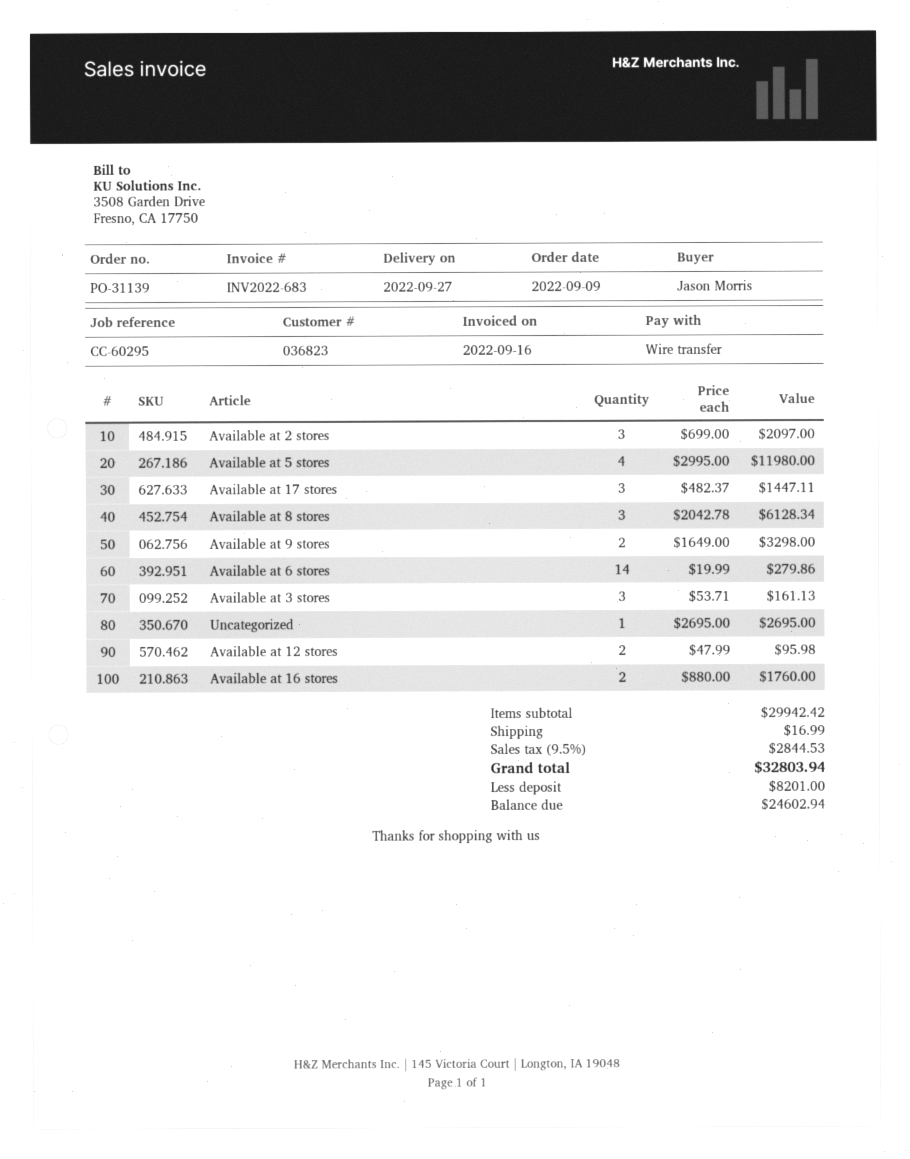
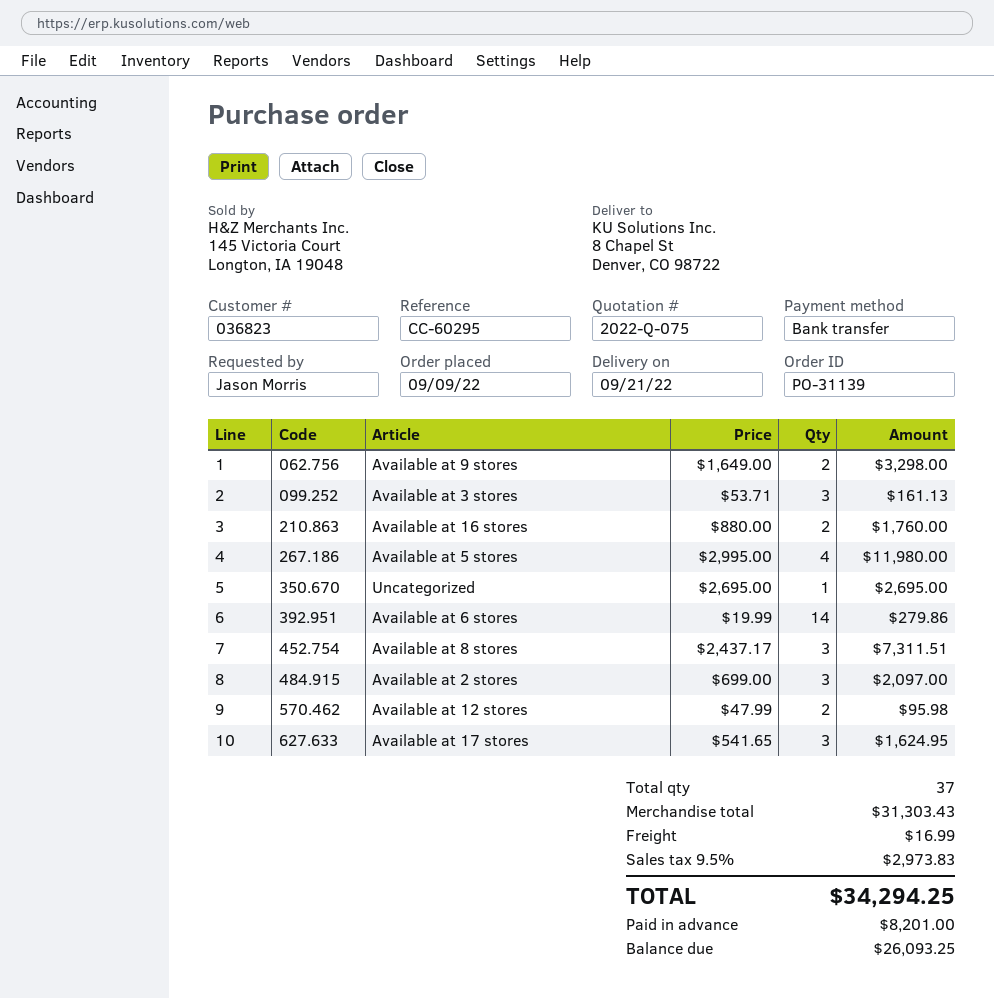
delivery date: 2022-09-27 -> 2022-09-21
Available at 17 stores: 3 x 482.37 = 1447.11 -> 3 x 541.65 = 1624.95
Available at 8 stores: 3 x 2042.78 = 6128.34 -> 3 x 2437.17 = 7311.51
subtotal: 29942.42 -> 31303.43
tax: 9.5% = 2844.53 -> 9.5% = 2973.83
total: 32803.94 -> 34294.25
balance: 24602.94 -> 26093.25

